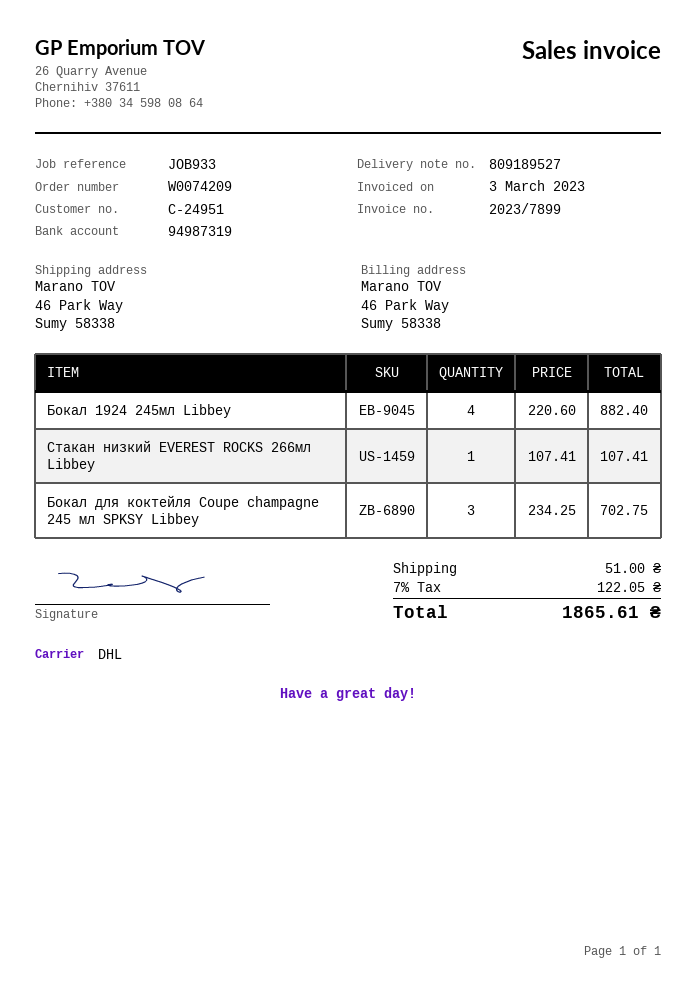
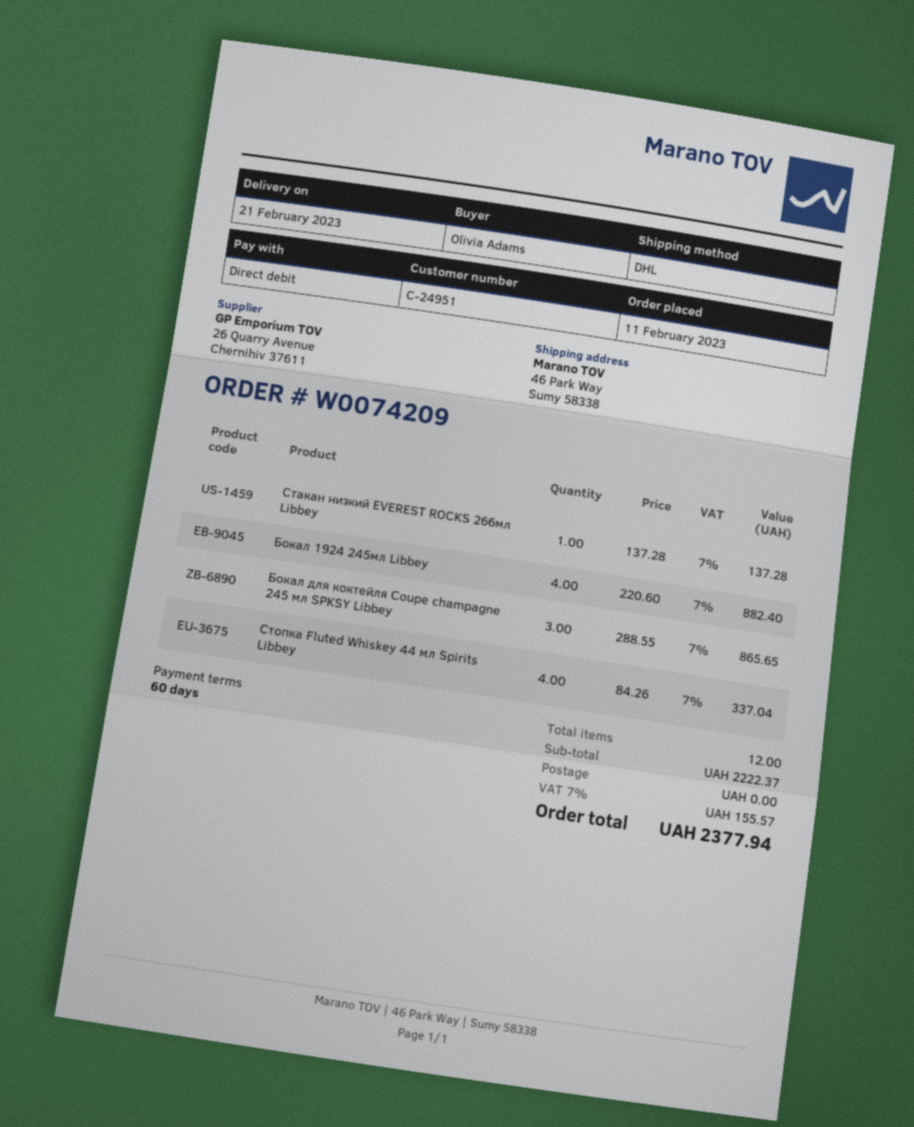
Стакан низкий EVEREST ROCKS 266мл Libbey: 1 x 107.41 = 107.41 -> 1 x 137.28 = 137.28
Бокал для коктейля Coupe champagne 245 мл SPKSY Libbey: 3 x 234.25 = 702.75 -> 3 x 288.55 = 865.65
Стопка Fluted Whiskey 44 мл Spirits Libbey: none -> 4 x 84.26 = 337.04
shipping: 51.00 -> 0.00
tax: 7% = 122.05 -> 7% = 155.57
total: 1865.61 -> 2377.94

